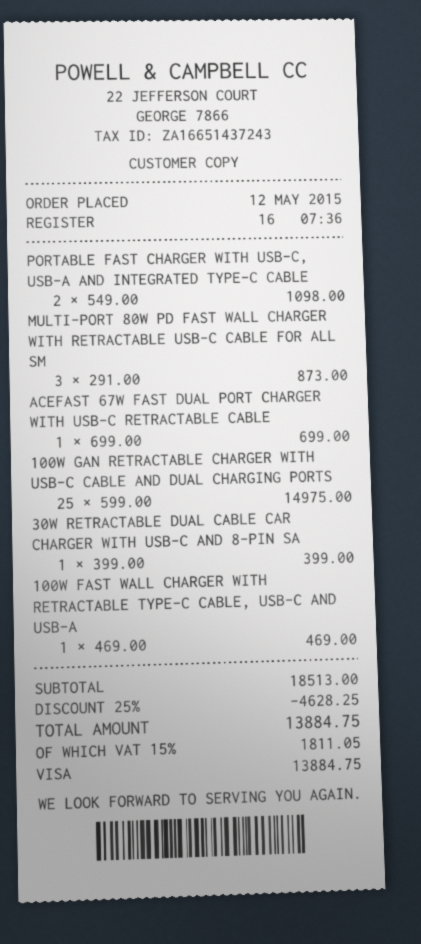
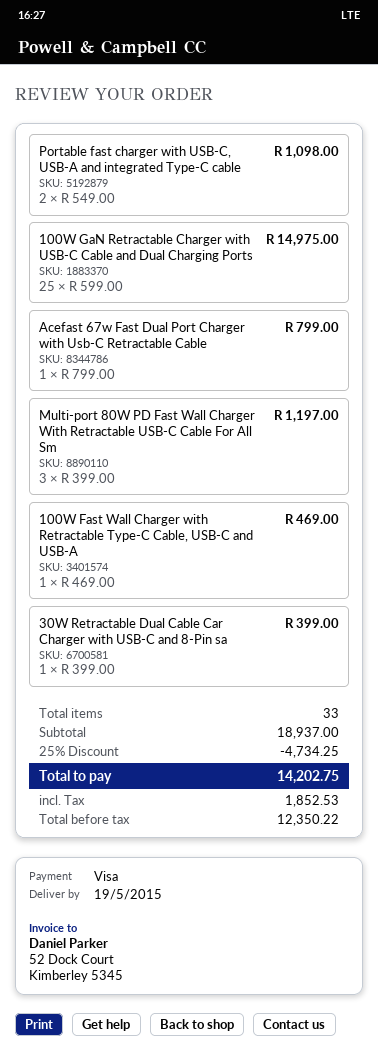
MULTI-PORT 80W PD FAST WALL CHARGER WITH RETRACTABLE USB-C CABLE FOR ALL SM: 3 x 291.00 = 873.00 -> 3 x 399.00 = 1197.00
ACEFAST 67W FAST DUAL PORT CHARGER WITH USB-C RETRACTABLE CABLE: 1 x 699.00 = 699.00 -> 1 x 799.00 = 799.00
subtotal: 18513.00 -> 18937.00
discount: 25% = 4628.25 -> 25% = 4734.25
tax: 1811.05 -> 1852.53
total: 13884.75 -> 14202.75

